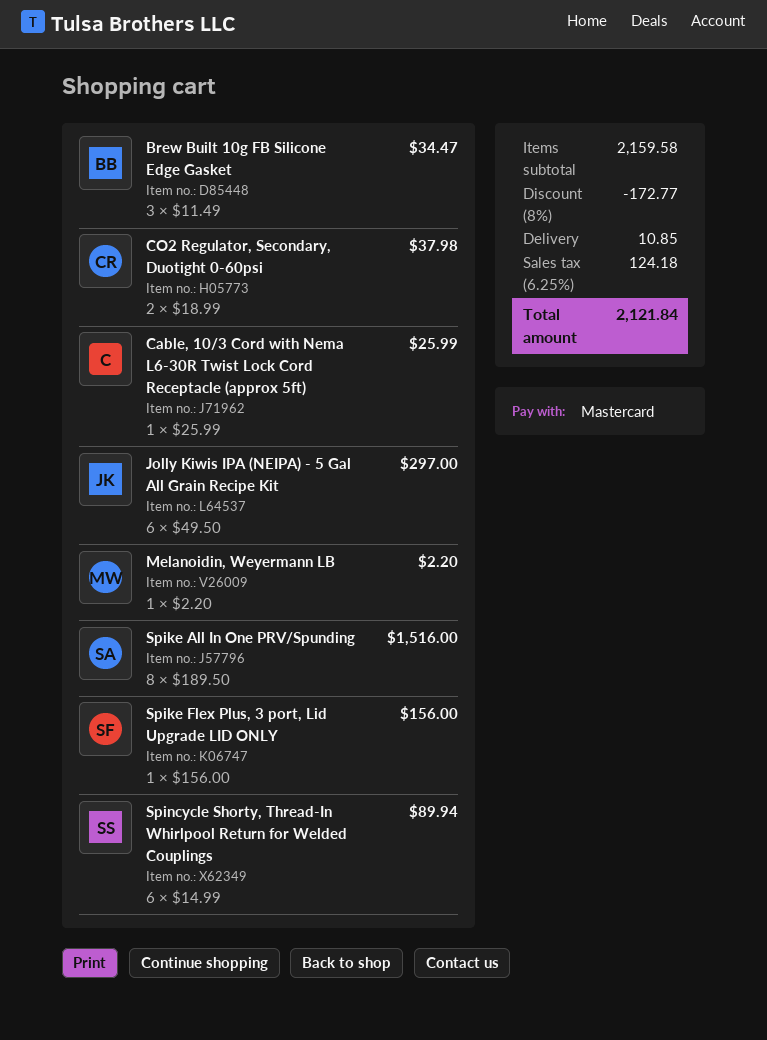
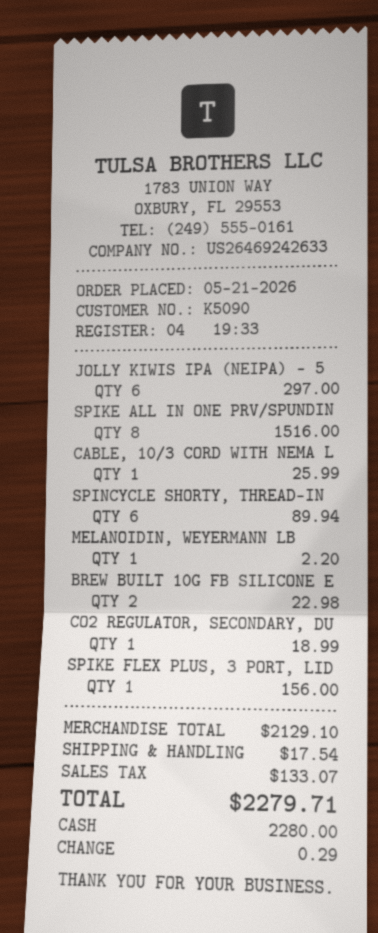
payment method: Mastercard -> cash
Brew Built 10g FB Silicone Edge Gasket: 3 for 34.47 -> 2 for 22.98
CO2 Regulator, Secondary, Duotight 0-60psi: 2 for 37.98 -> 1 for 18.99
subtotal: 2159.58 -> 2129.10
discount: 8% = 172.77 -> none
shipping: 10.85 -> 17.54
tax: 124.18 -> 133.07
total: 2121.84 -> 2279.71

